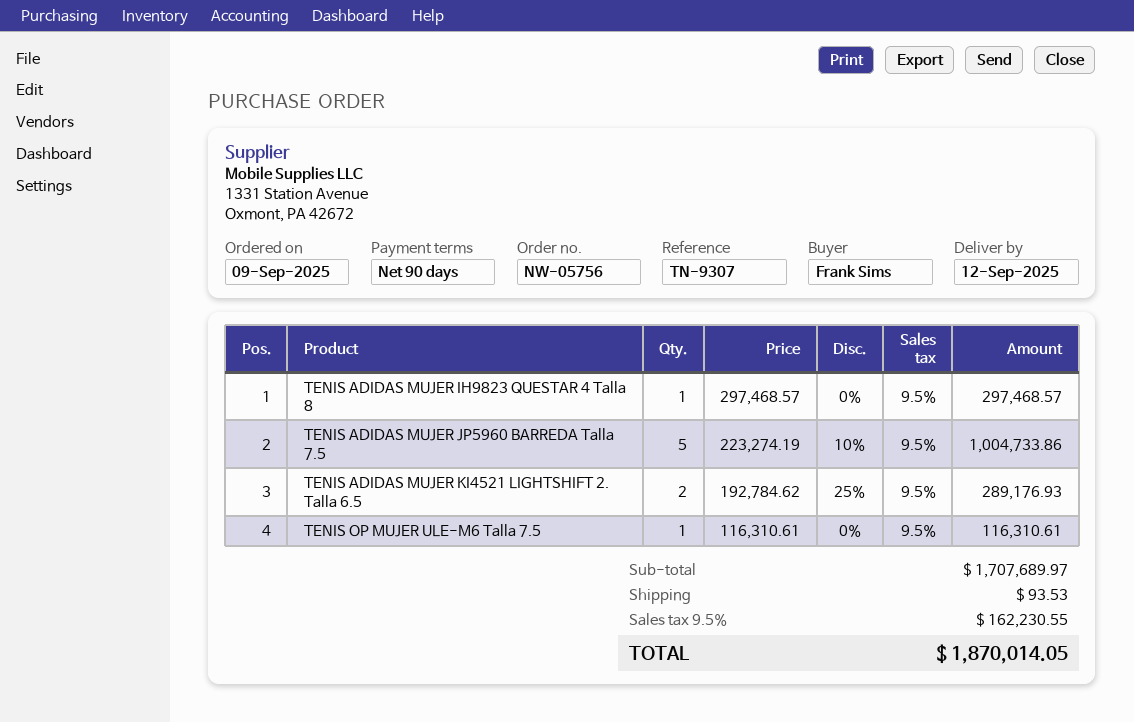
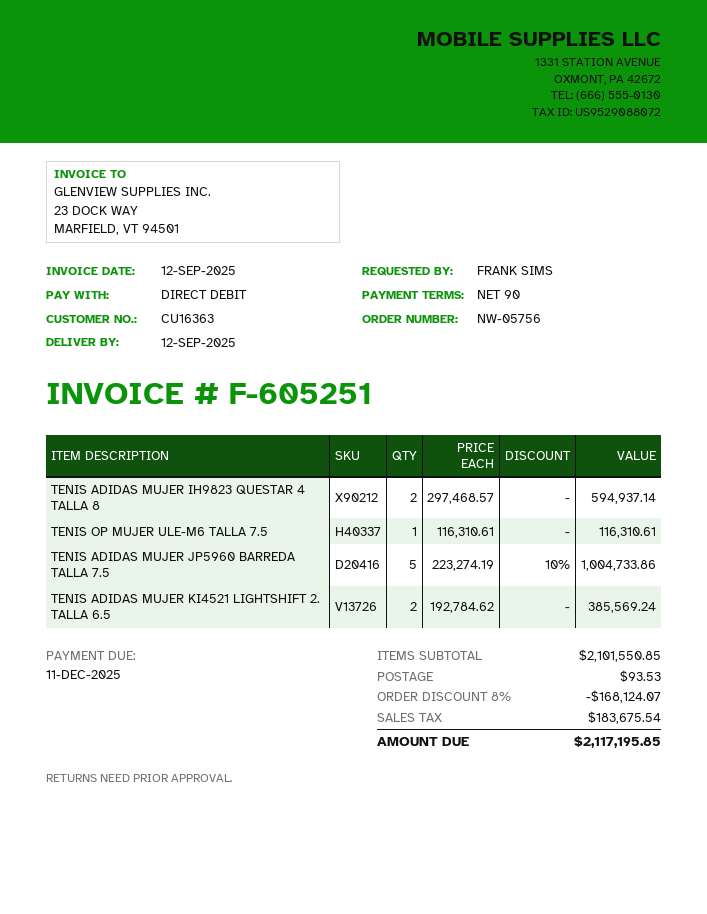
TENIS ADIDAS MUJER IH9823 QUESTAR 4 Talla 8: 1 x 297468.57 = 297468.57 -> 2 x 297468.57 = 594937.14
TENIS ADIDAS MUJER KI4521 LIGHTSHIFT 2. Talla 6.5: 2 x 192784.62 - 25% = 289176.93 -> 2 x 192784.62 = 385569.24
subtotal: 1707689.97 -> 2101550.85
discount: none -> 8% = 168124.07
tax: 162230.55 -> 183675.54
total: 1870014.05 -> 2117195.85

